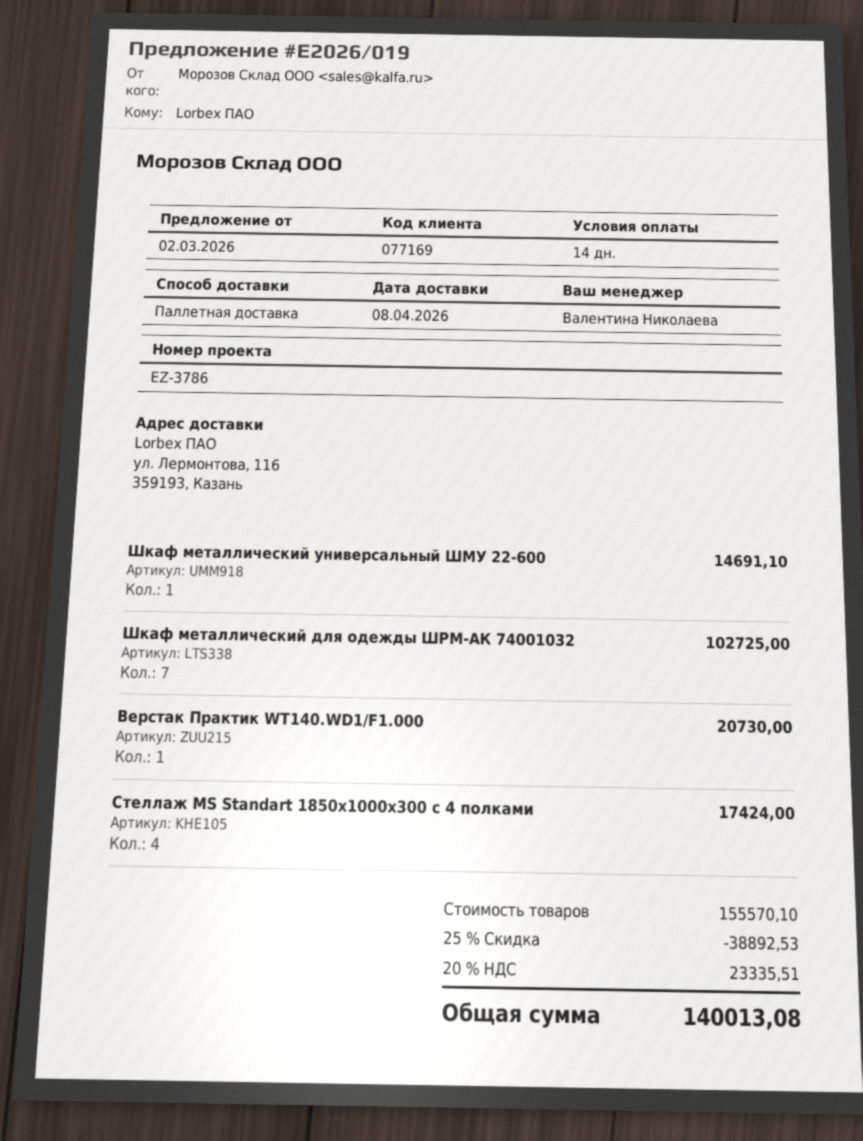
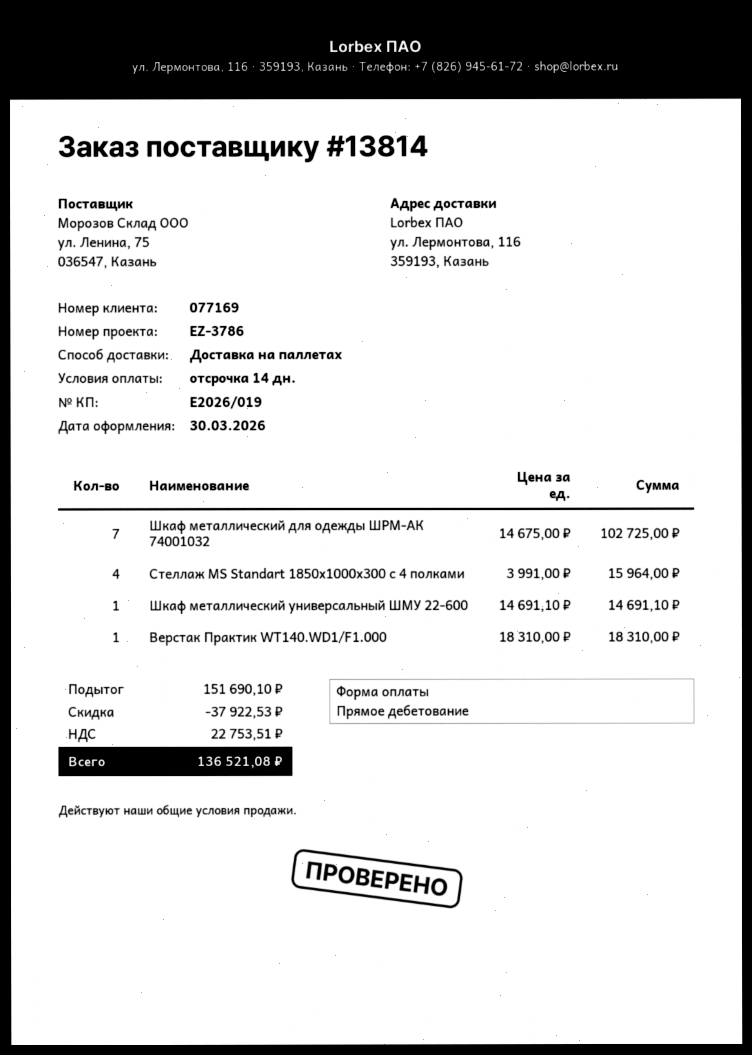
Верстак Практик WT140.WD1/F1.000: 1 for 20730.00 -> 1 for 18310.00
Стеллаж MS Standart 1850х1000х300 c 4 полками: 4 for 17424.00 -> 4 for 15964.00
subtotal: 155570.10 -> 151690.10
discount: 38892.53 -> 37922.53
tax: 23335.51 -> 22753.51
total: 140013.08 -> 136521.08

